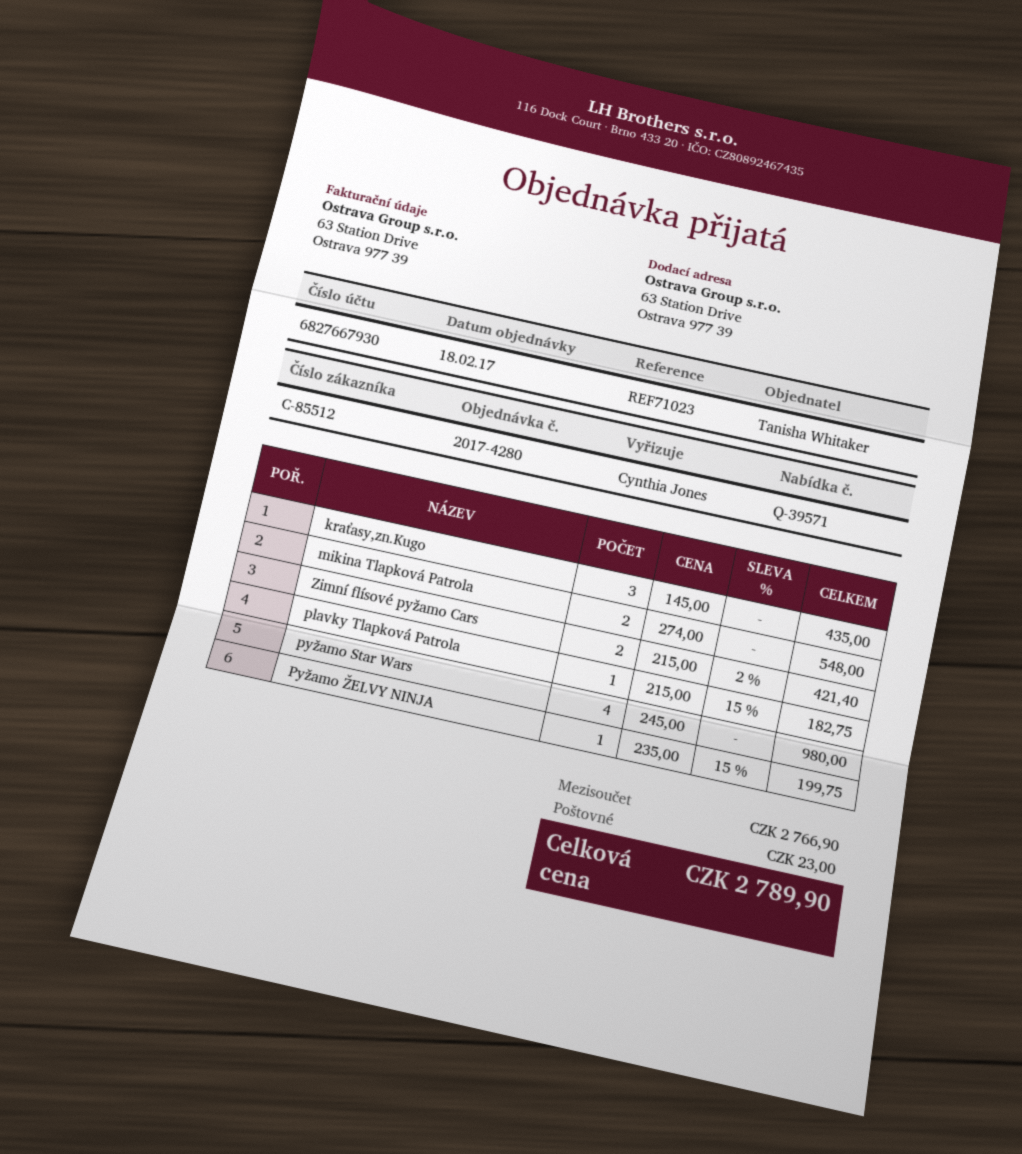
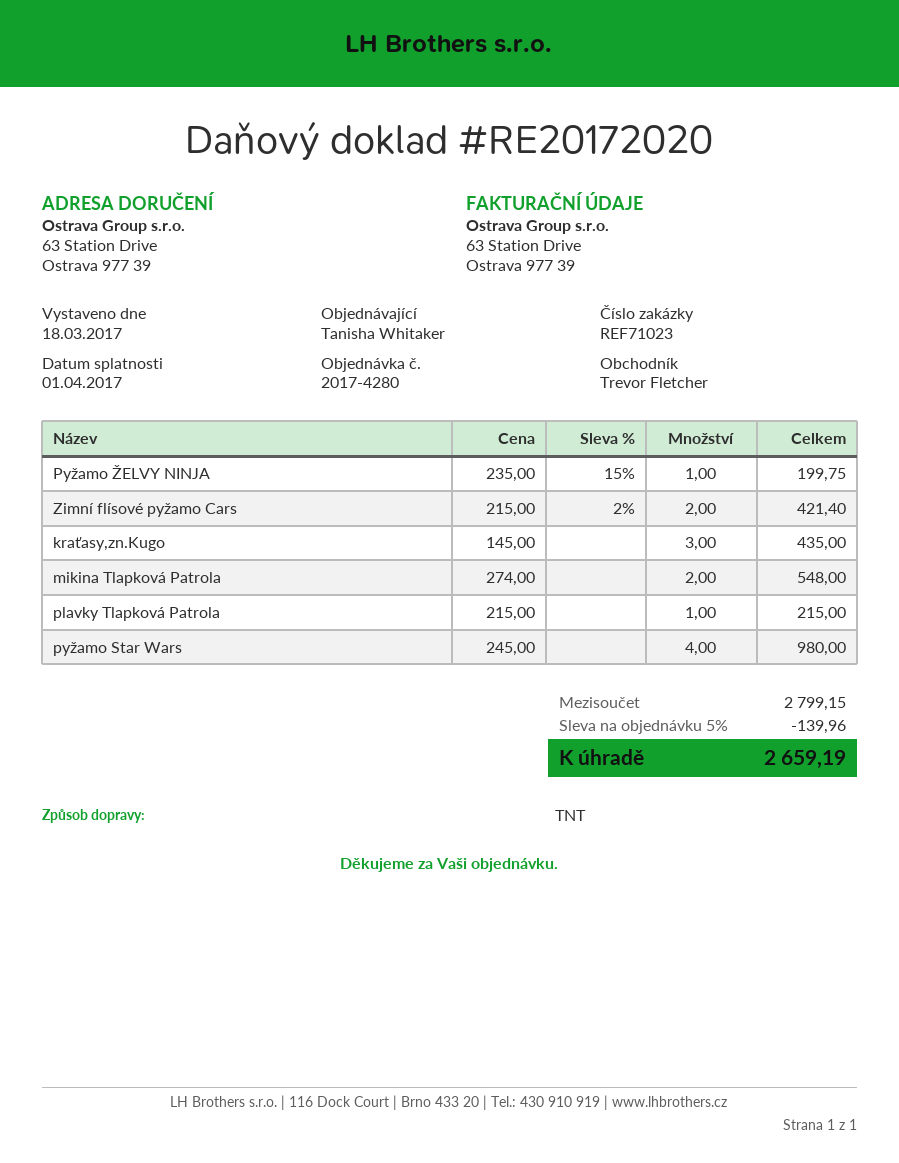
sales rep: Cynthia Jones -> Trevor Fletcher
plavky Tlapková Patrola: 1 x 215.00 - 15% = 182.75 -> 1 x 215.00 = 215.00
subtotal: 2766.90 -> 2799.15
discount: none -> 5% = 139.96
shipping: 23.00 -> none
total: 2789.90 -> 2659.19

